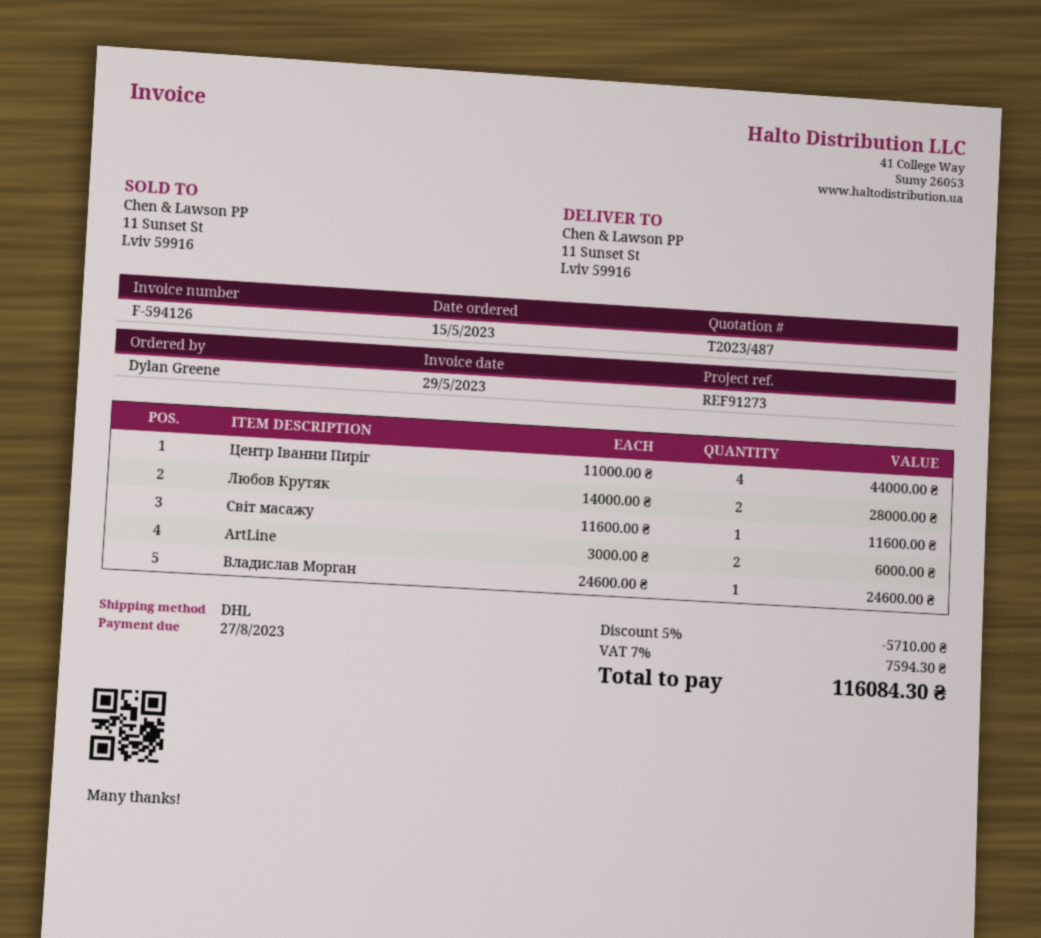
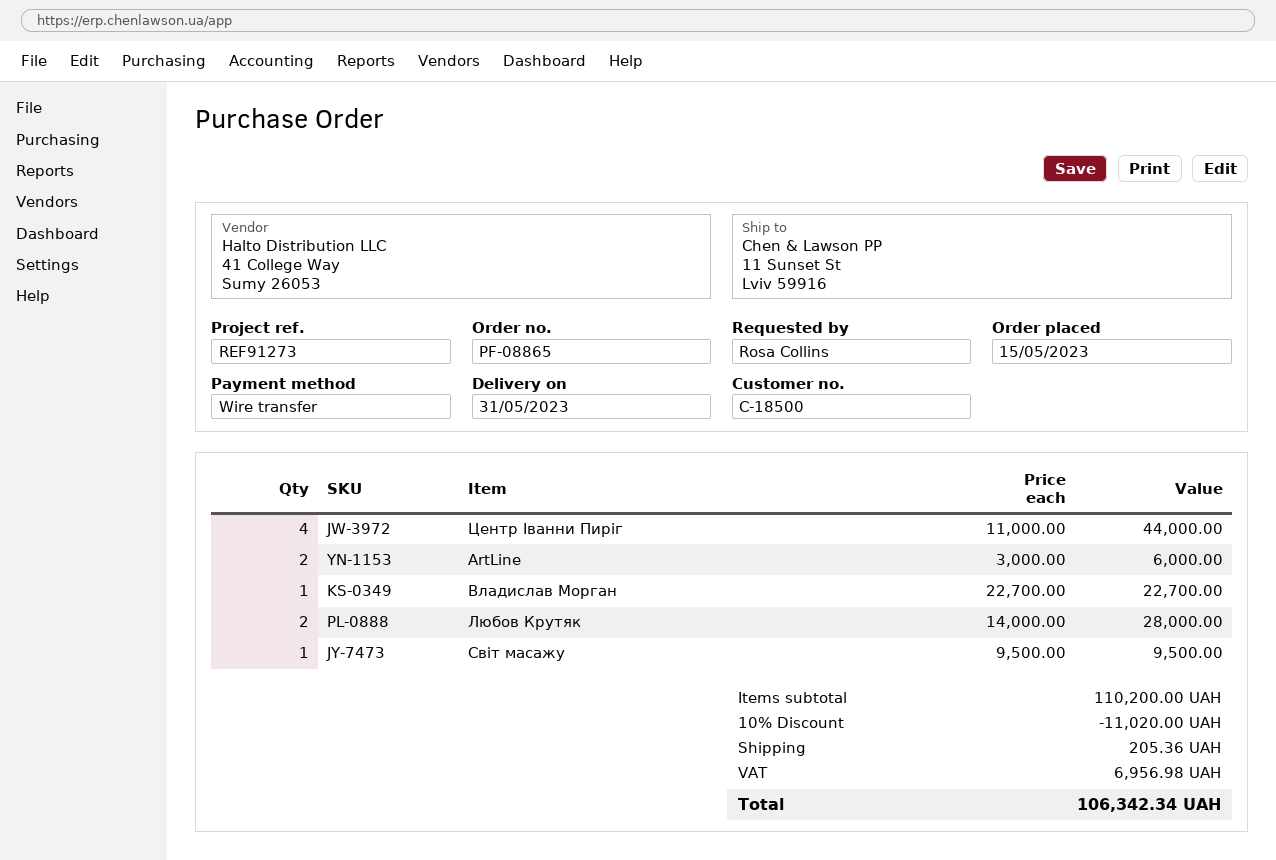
ordered by: Dylan Greene -> Rosa Collins
Світ масажу: 1 x 11600.00 = 11600.00 -> 1 x 9500.00 = 9500.00
Владислав Морган: 1 x 24600.00 = 24600.00 -> 1 x 22700.00 = 22700.00
discount: 5% = 5710.00 -> 10% = 11020.00
shipping: none -> 205.36
tax: 7594.30 -> 6956.98
total: 116084.30 -> 106342.34

